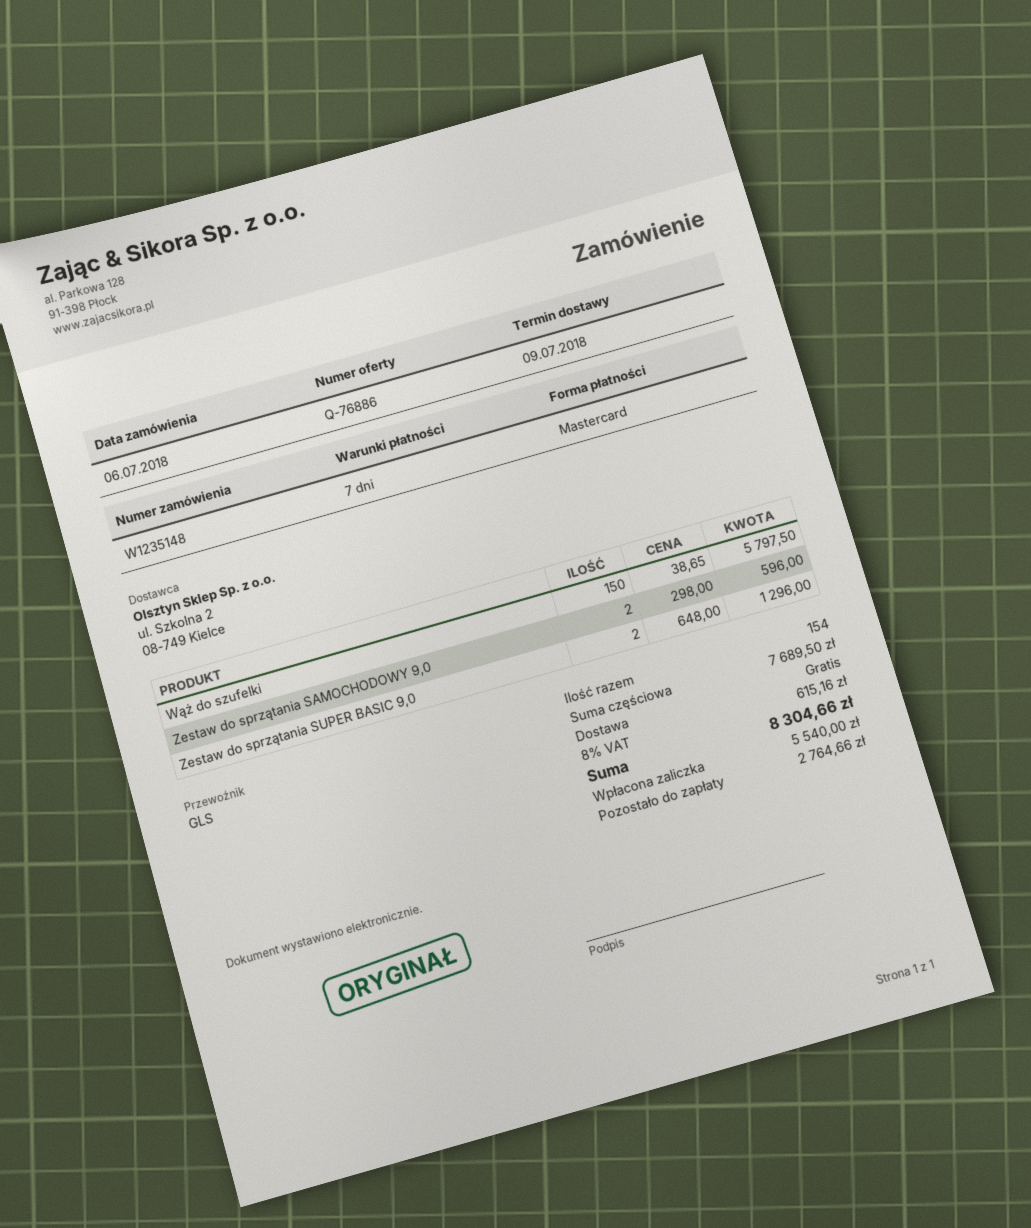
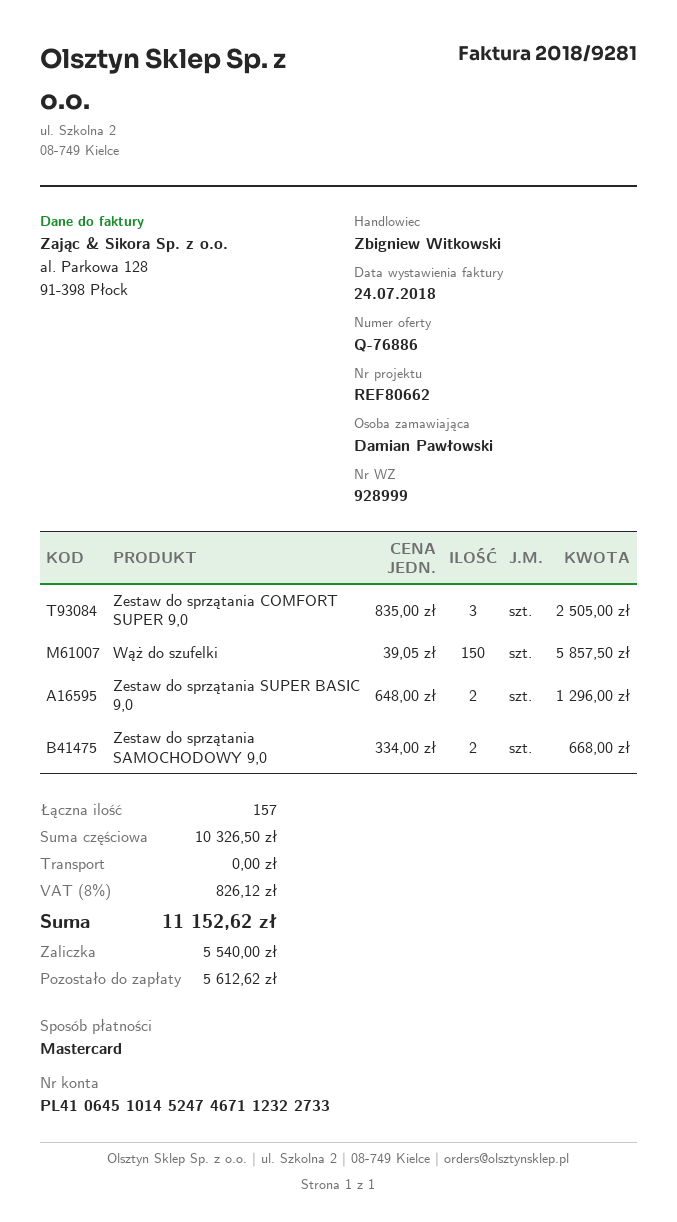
Wąż do szufelki: 150 x 38.65 = 5797.50 -> 150 x 39.05 = 5857.50
Zestaw do sprzątania SAMOCHODOWY 9,0: 2 x 298.00 = 596.00 -> 2 x 334.00 = 668.00
Zestaw do sprzątania COMFORT SUPER 9,0: none -> 3 x 835.00 = 2505.00
total quantity: 154 -> 157
subtotal: 7689.50 -> 10326.50
tax: 8% = 615.16 -> 8% = 826.12
total: 8304.66 -> 11152.62
balance: 2764.66 -> 5612.62

